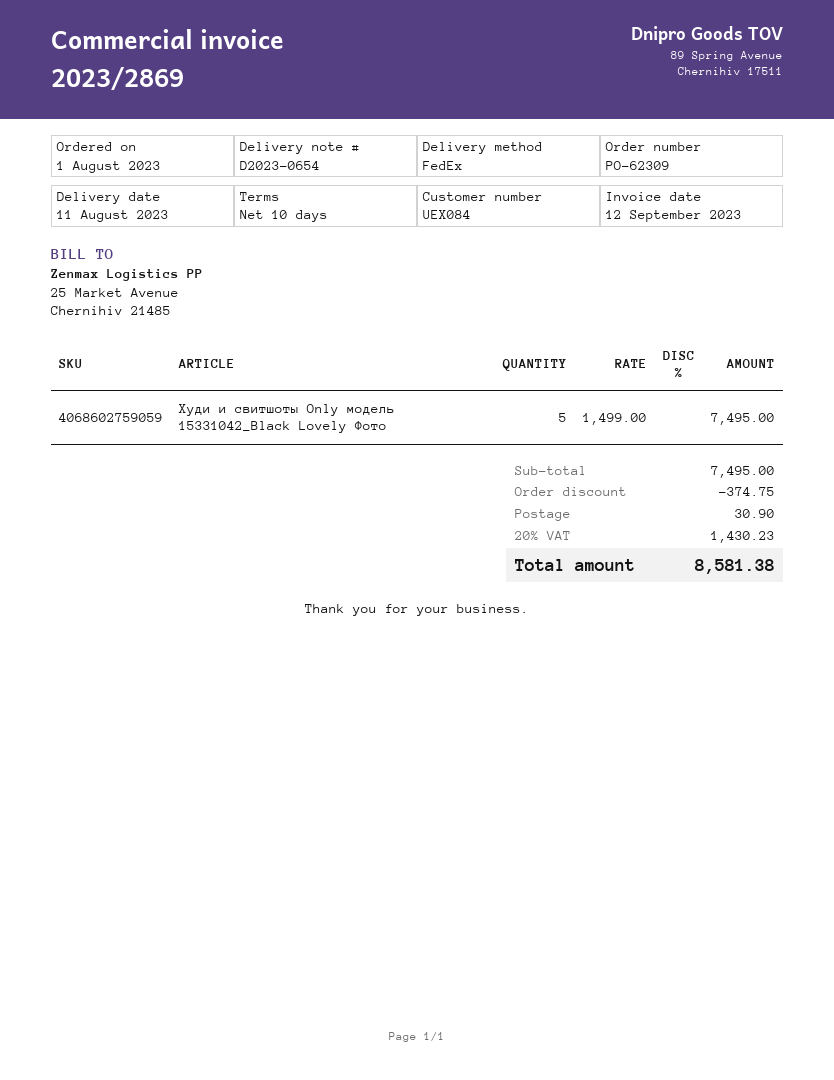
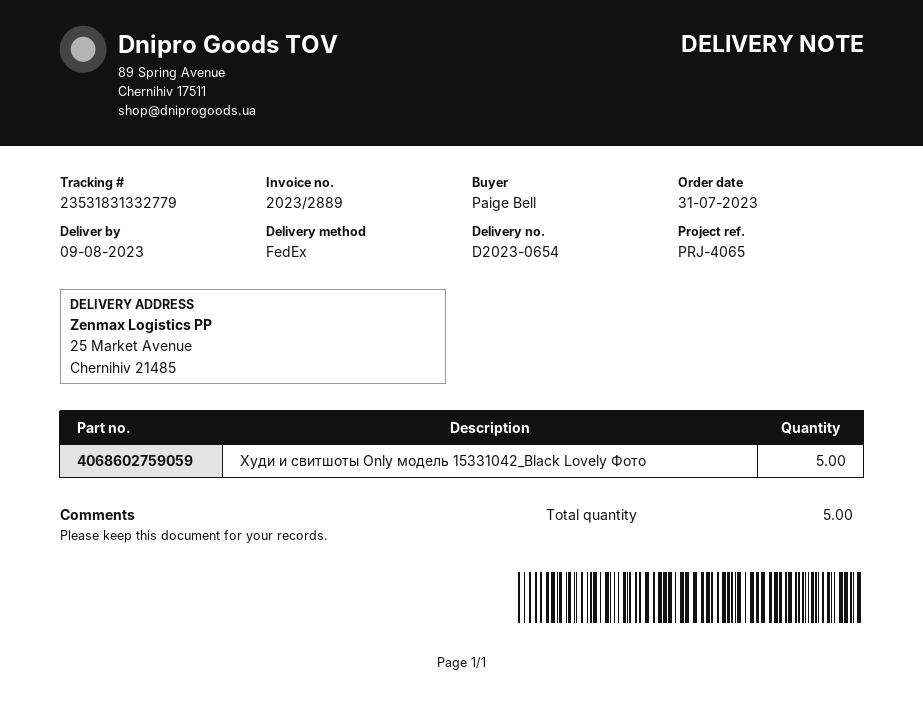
order date: 2023-08-01 -> 2023-07-31
delivery date: 2023-08-11 -> 2023-08-09
invoice number: 2023/2869 -> 2023/2889

